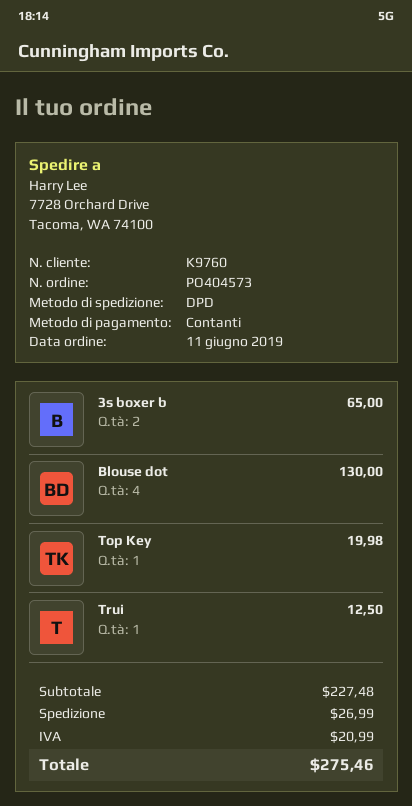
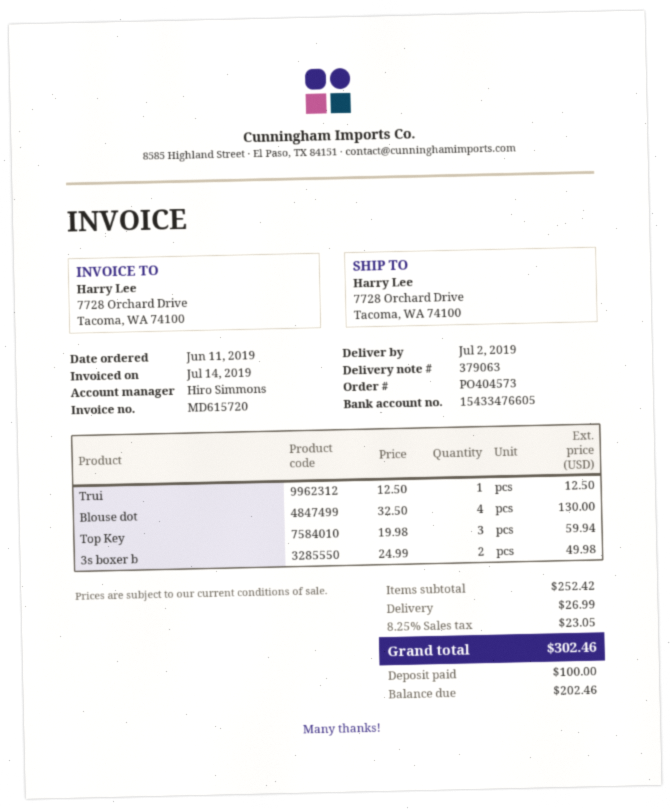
3s boxer b: 2 for 65.00 -> 2 for 49.98
Top Key: 1 for 19.98 -> 3 for 59.94
subtotal: 227.48 -> 252.42
tax: 20.99 -> 23.05
total: 275.46 -> 302.46

